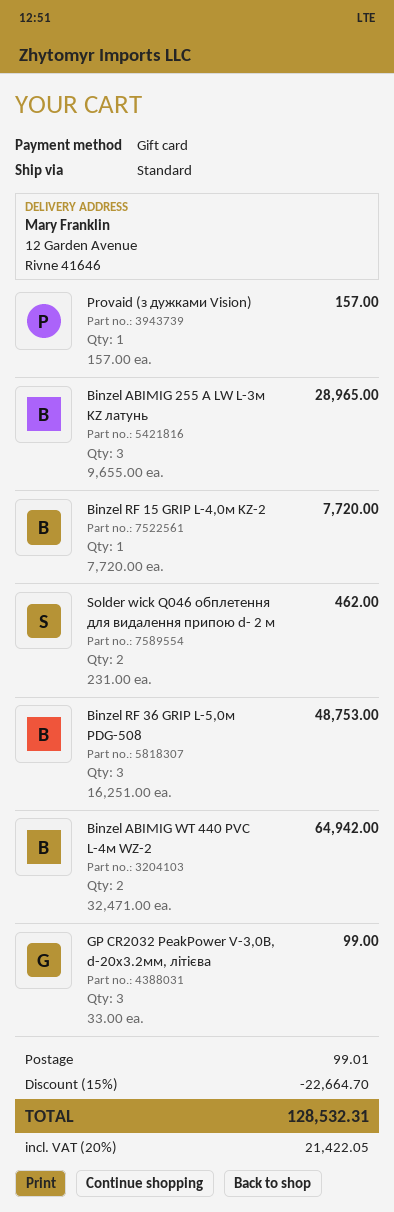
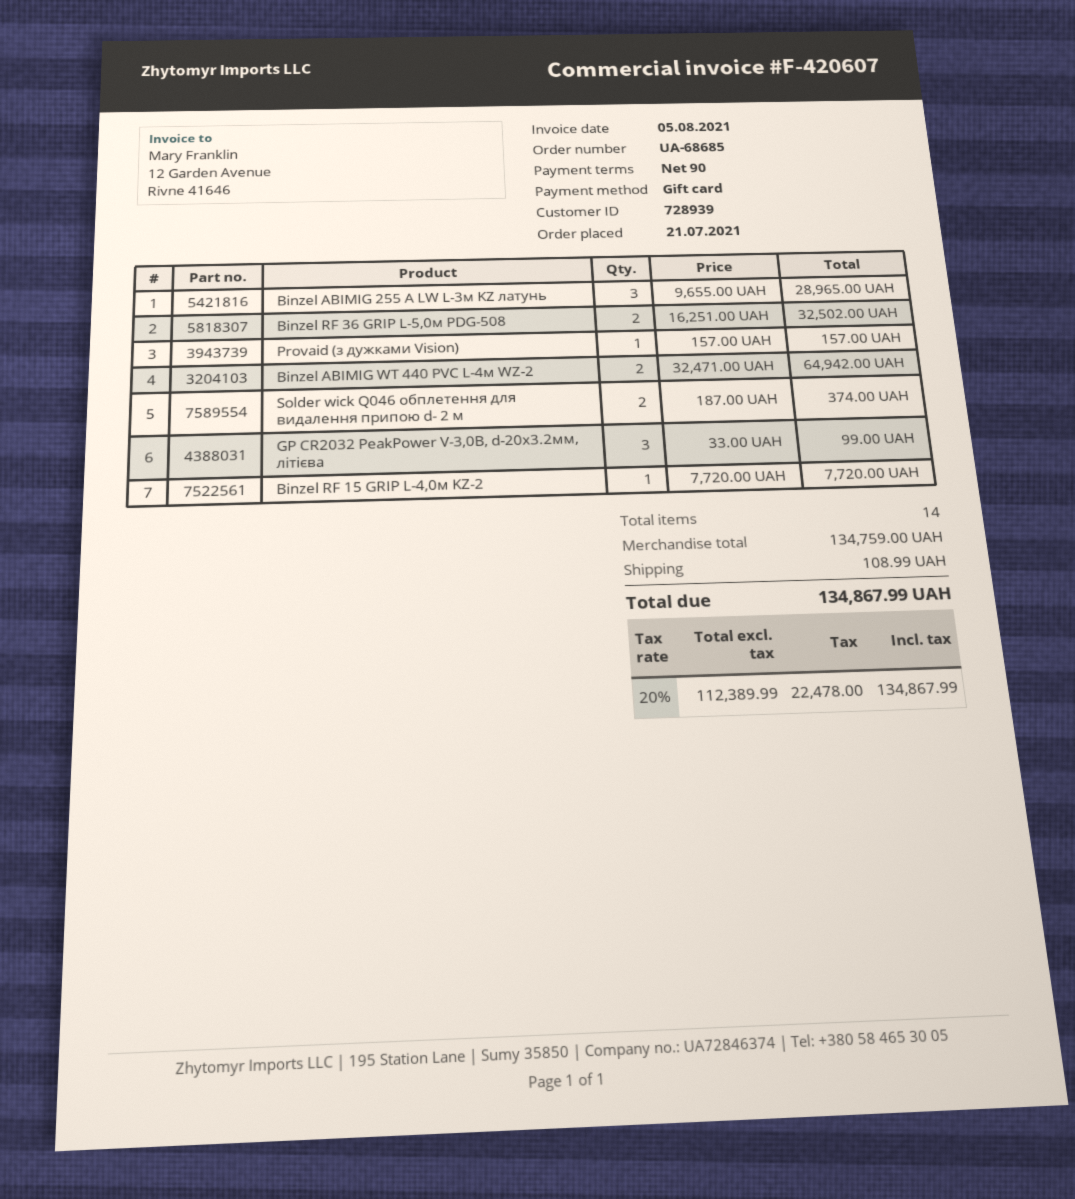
Solder wick Q046 обплетення для видалення припою d- 2 м: 2 x 231.00 = 462.00 -> 2 x 187.00 = 374.00
Binzel RF 36 GRIP L-5,0м PDG-508: 3 x 16251.00 = 48753.00 -> 2 x 16251.00 = 32502.00
discount: 15% = 22664.70 -> none
shipping: 99.01 -> 108.99
tax: 20% = 21422.05 -> 20% = 22478.00
total: 128532.31 -> 134867.99

